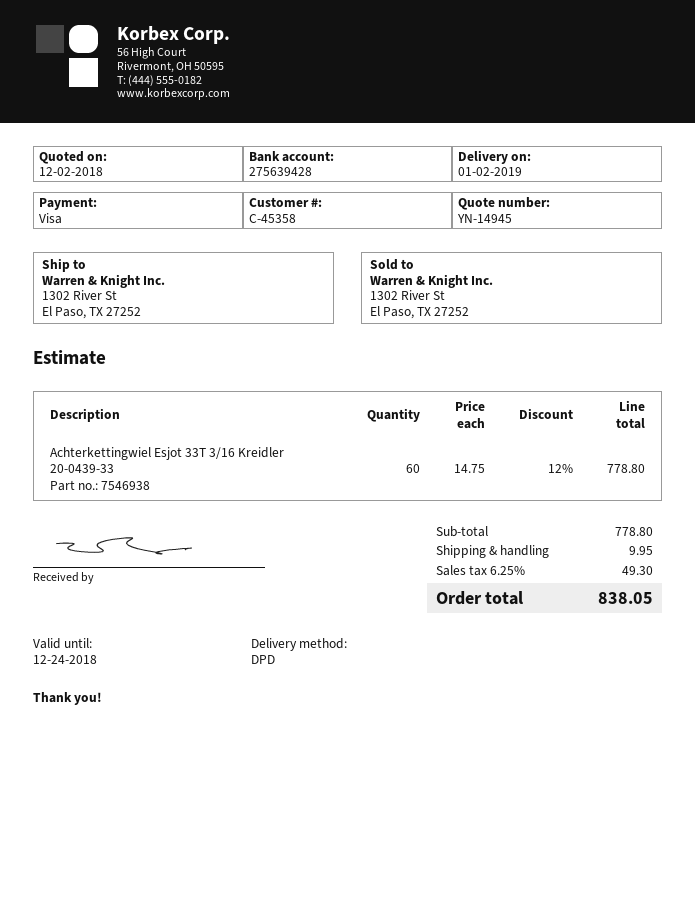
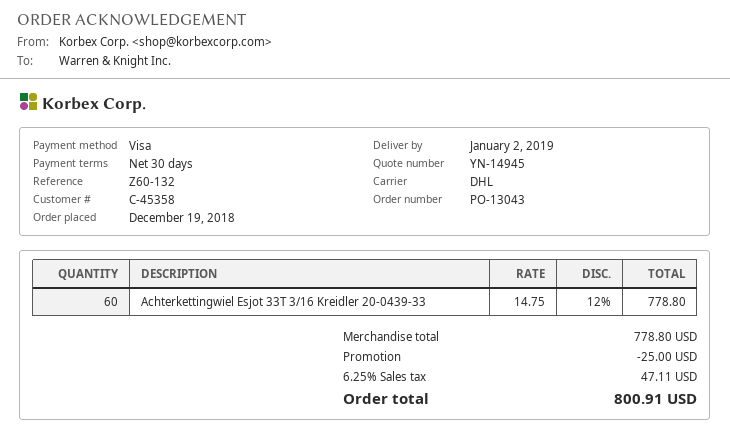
shipping method: DPD -> DHL
discount: none -> 25.00
shipping: 9.95 -> none
tax: 6.25% = 49.30 -> 6.25% = 47.11
total: 838.05 -> 800.91

